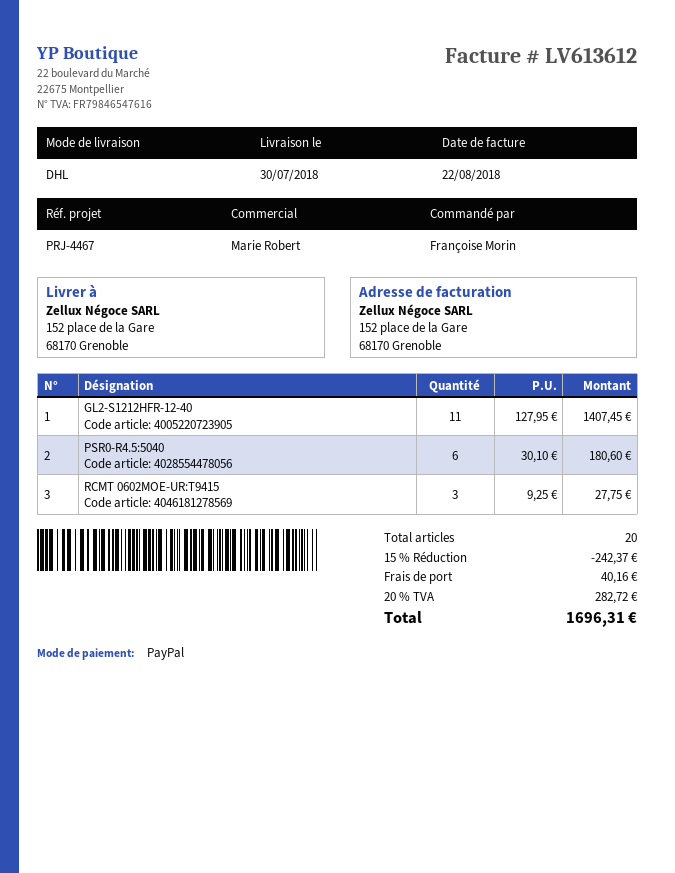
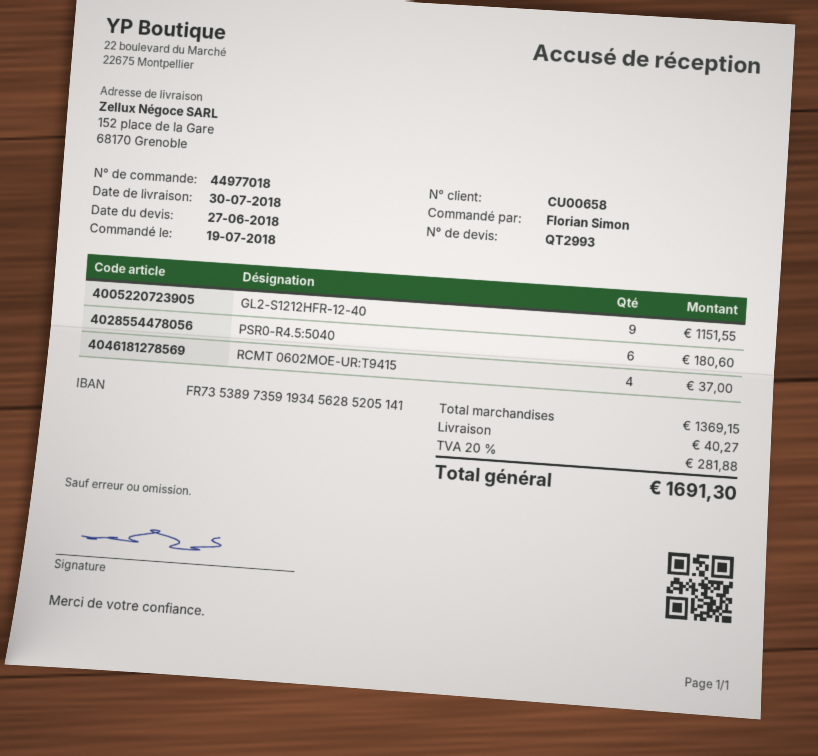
ordered by: Françoise Morin -> Florian Simon
GL2-S1212HFR-12-40: 11 for 1407.45 -> 9 for 1151.55
RCMT 0602MOE-UR:T9415: 3 for 27.75 -> 4 for 37.00
discount: 15% = 242.37 -> none
shipping: 40.16 -> 40.27
tax: 20% = 282.72 -> 20% = 281.88
total: 1696.31 -> 1691.30

